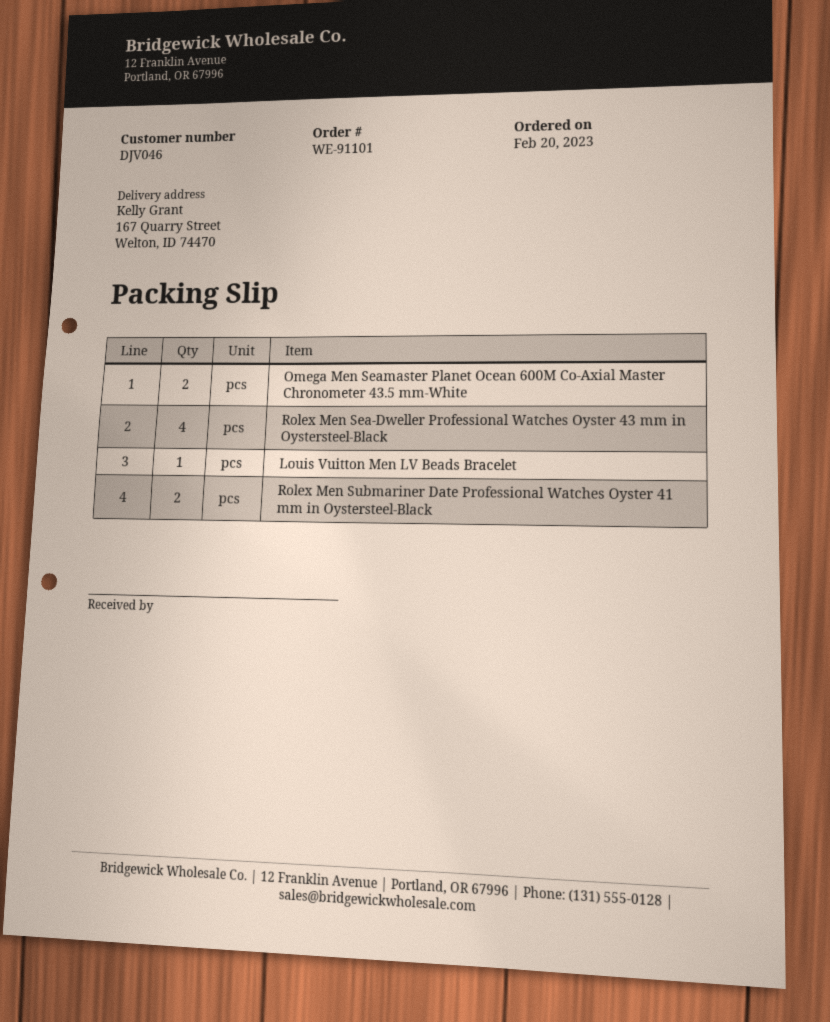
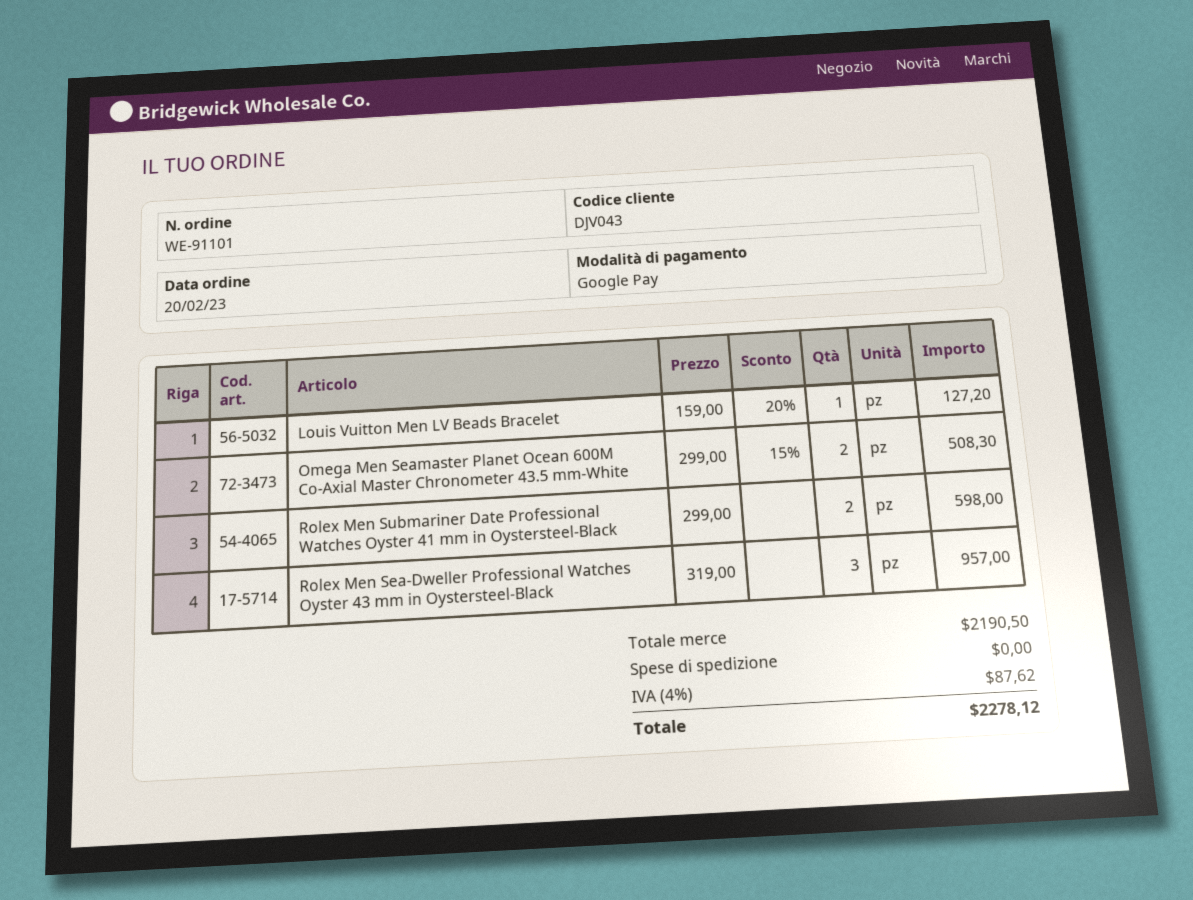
customer number: DJV046 -> DJV043
Rolex Men Sea-Dweller Professional Watches Oyster 43 mm in Oystersteel-Black: 4 -> 3

